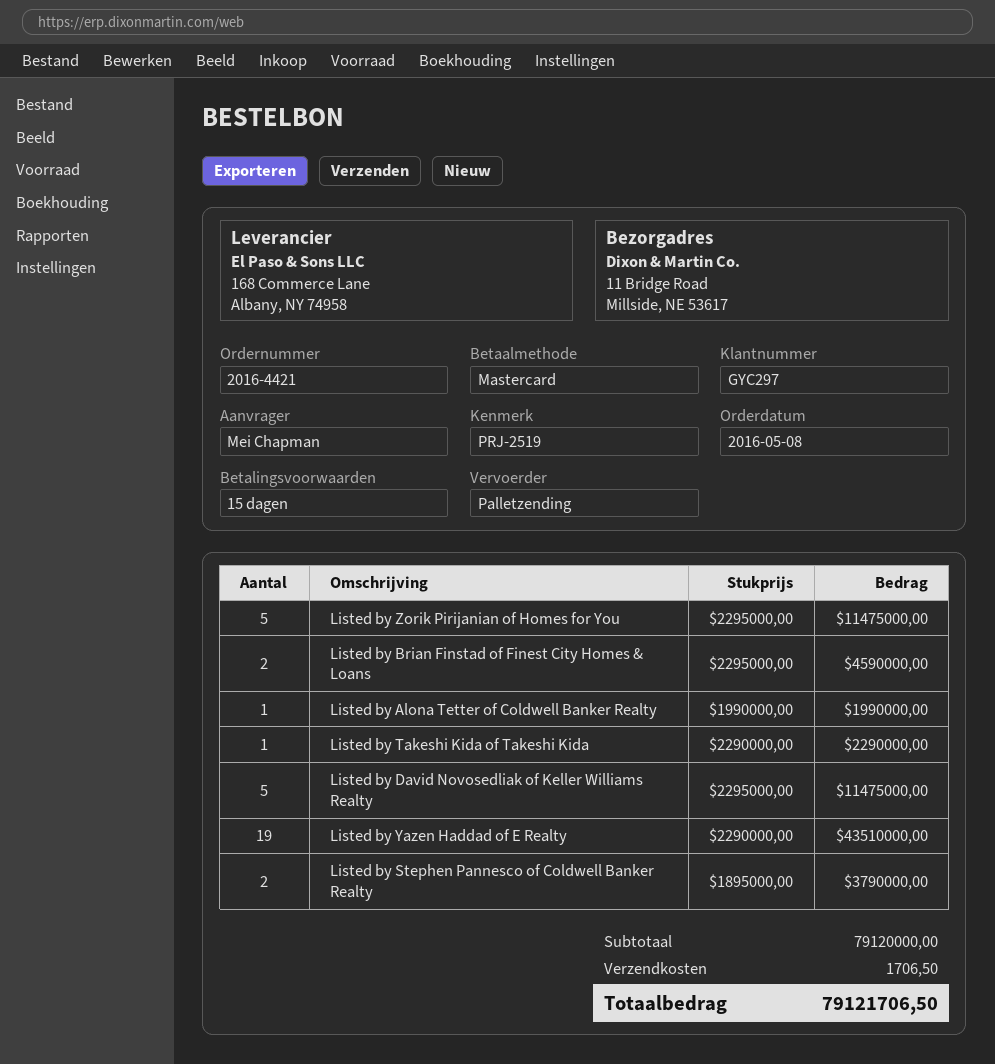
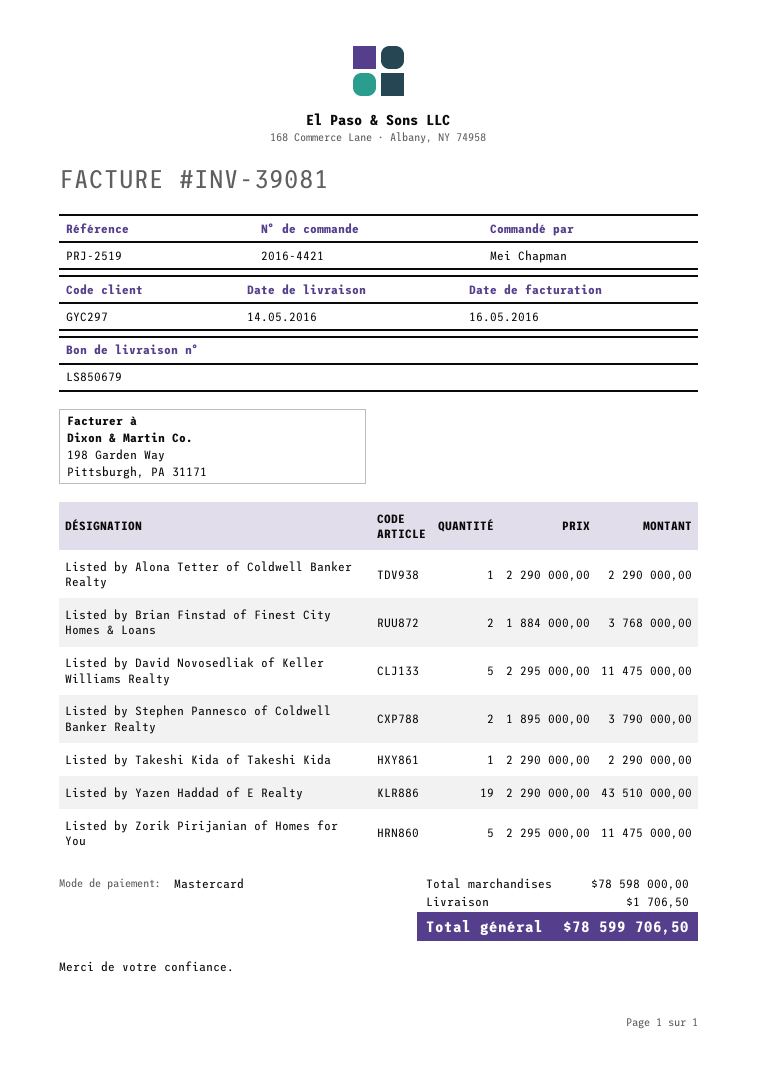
Listed by Brian Finstad of Finest City Homes & Loans: 2 x 2295000.00 = 4590000.00 -> 2 x 1884000.00 = 3768000.00
Listed by Alona Tetter of Coldwell Banker Realty: 1 x 1990000.00 = 1990000.00 -> 1 x 2290000.00 = 2290000.00
subtotal: 79120000.00 -> 78598000.00
total: 79121706.50 -> 78599706.50

